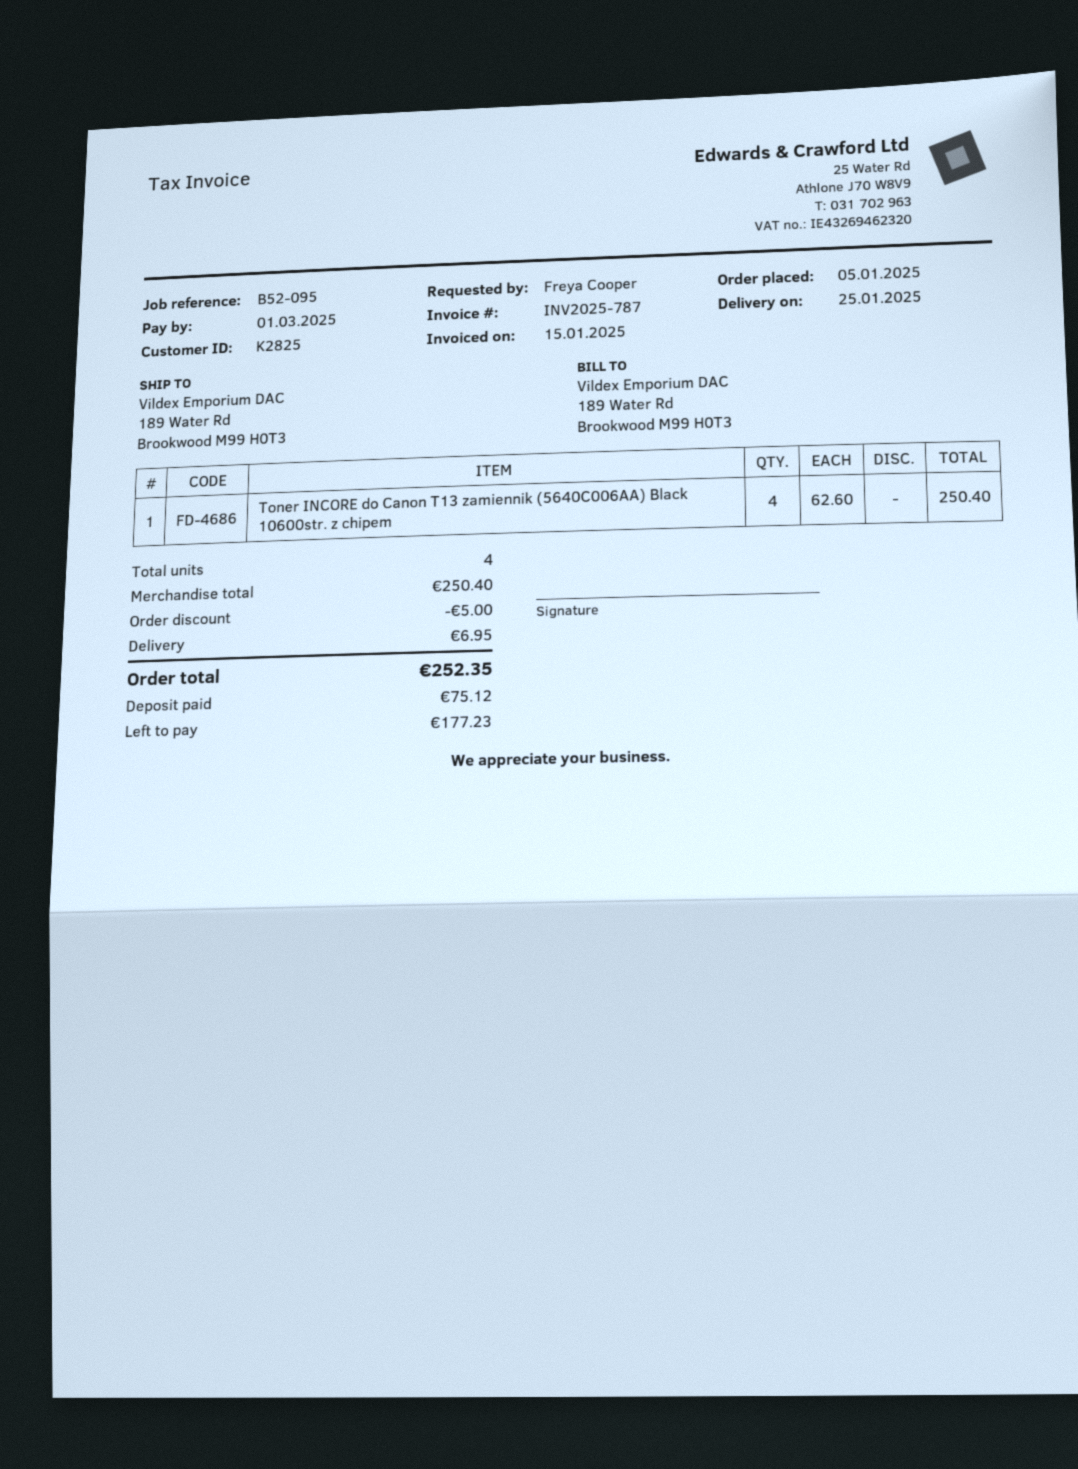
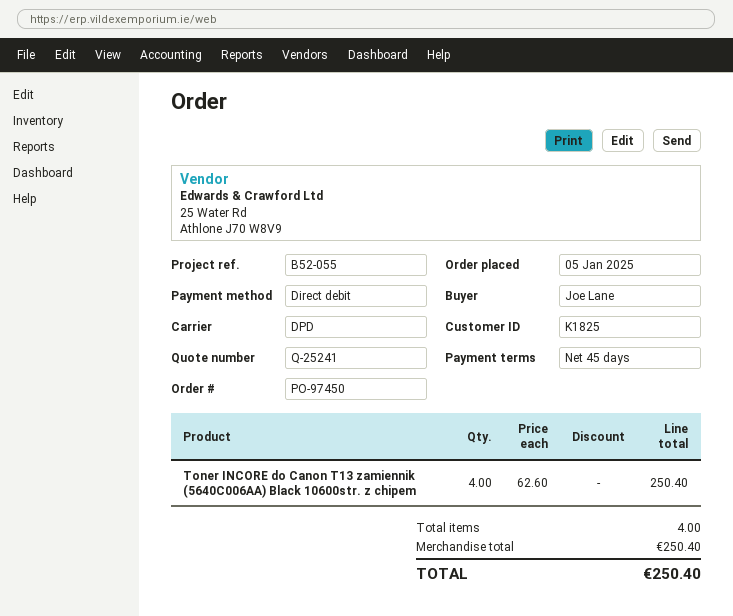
customer number: K2825 -> K1825
reference: B52-095 -> B52-055
ordered by: Freya Cooper -> Joe Lane
discount: 5.00 -> none
shipping: 6.95 -> none
total: 252.35 -> 250.40

